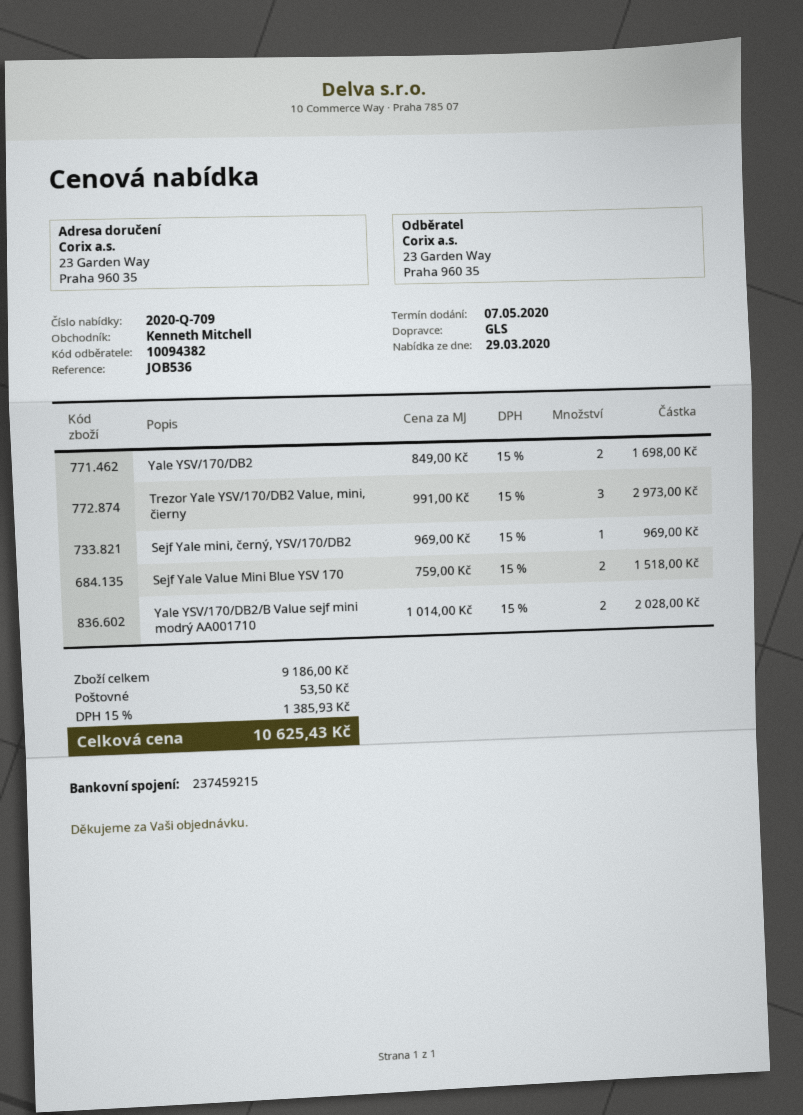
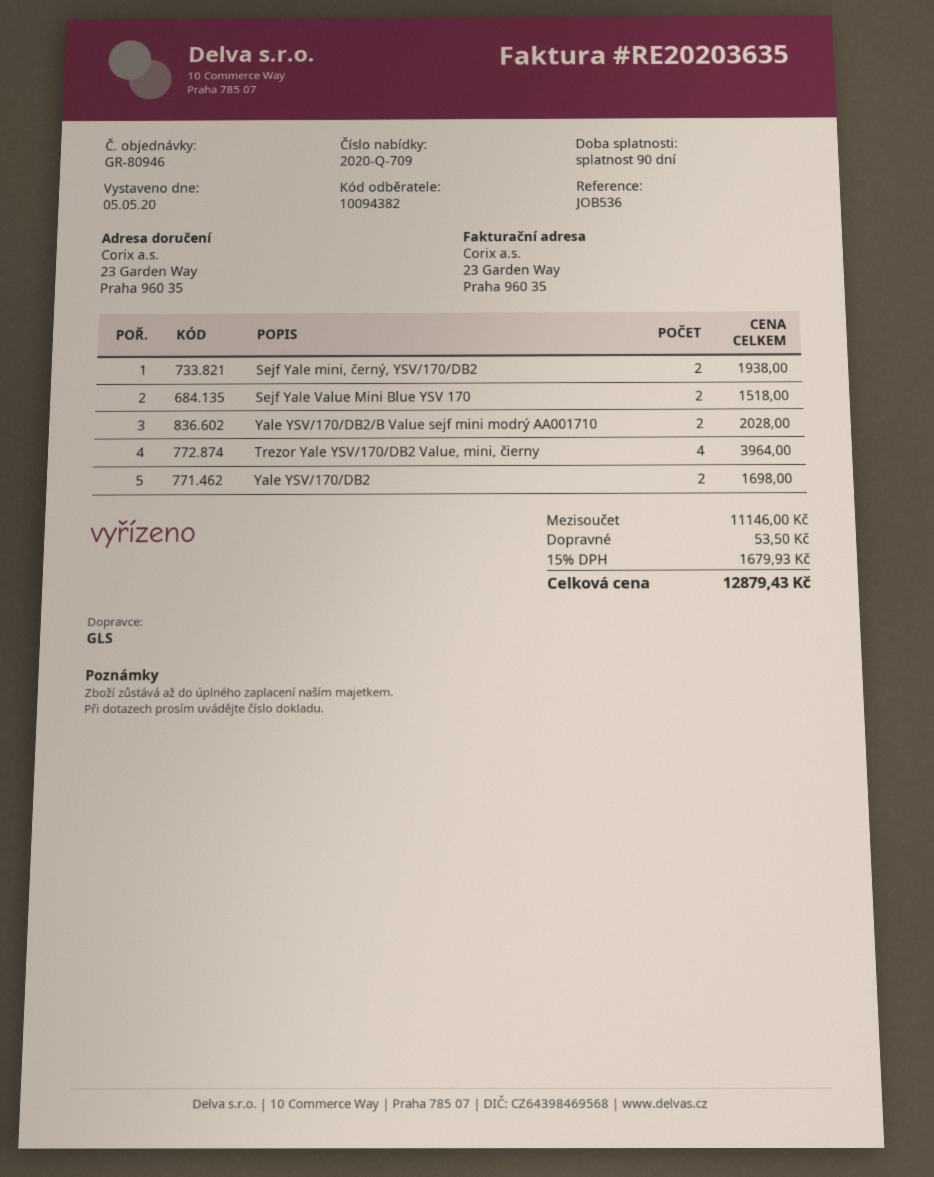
Trezor Yale YSV/170/DB2 Value, mini, čierny: 3 for 2973.00 -> 4 for 3964.00
Sejf Yale mini, černý, YSV/170/DB2: 1 for 969.00 -> 2 for 1938.00
subtotal: 9186.00 -> 11146.00
tax: 15% = 1385.93 -> 15% = 1679.93
total: 10625.43 -> 12879.43

